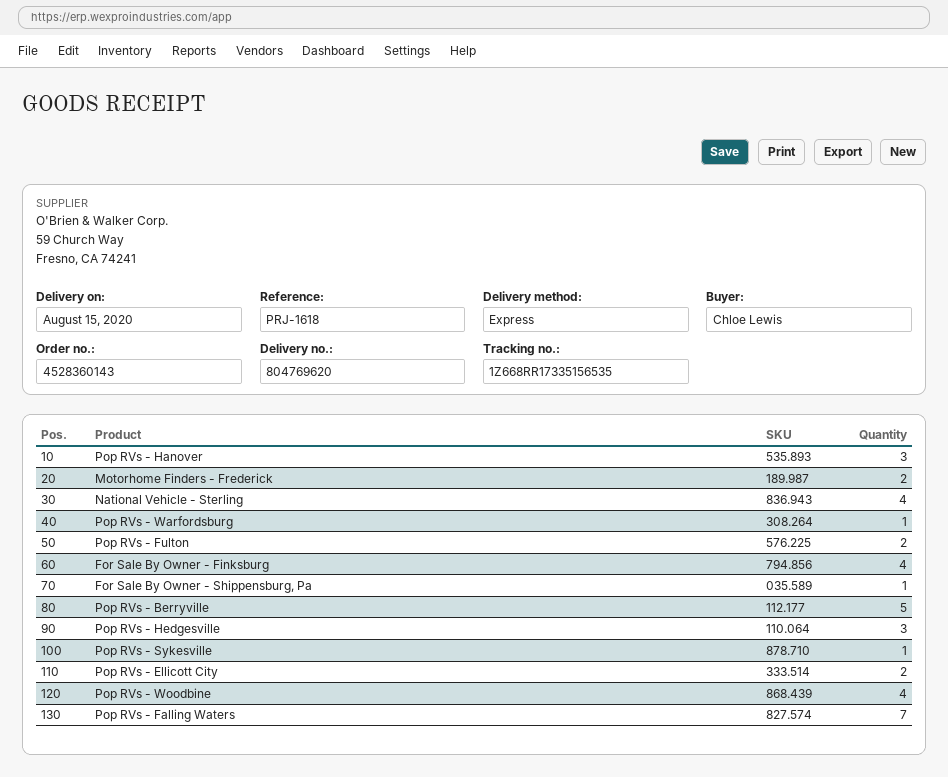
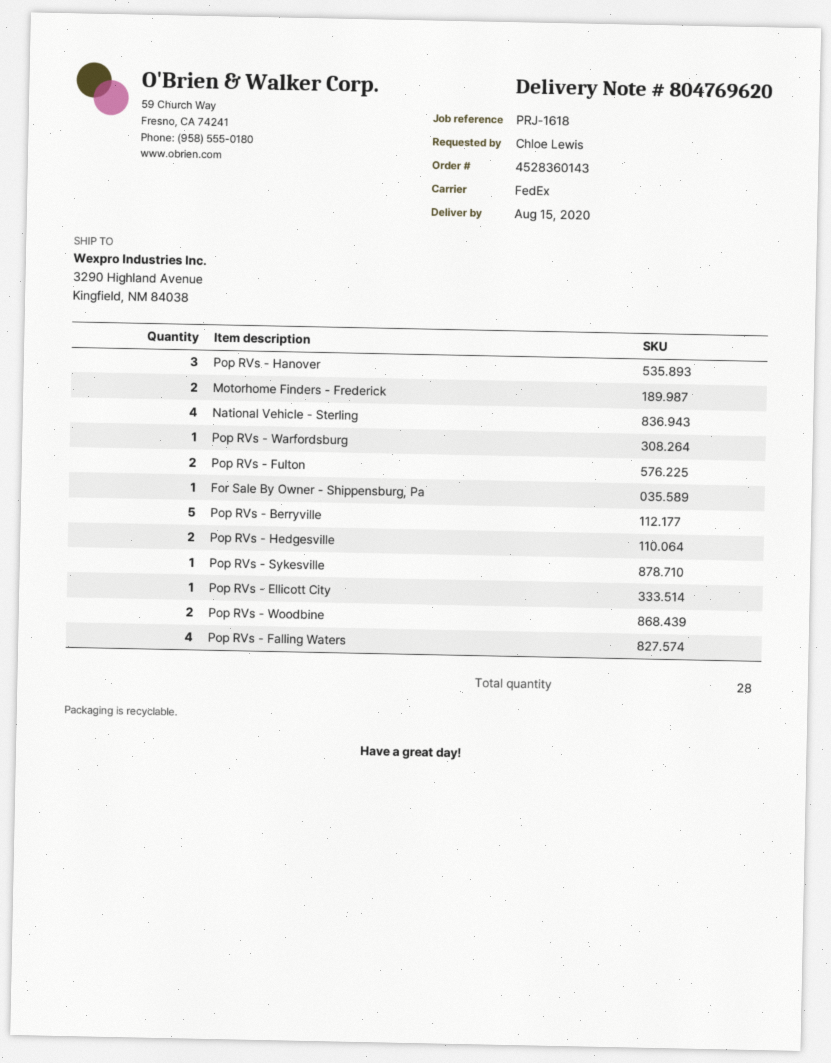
shipping method: express -> FedEx
For Sale By Owner - Finksburg: 4 -> none
Pop RVs - Hedgesville: 3 -> 2
Pop RVs - Ellicott City: 2 -> 1
Pop RVs - Woodbine: 4 -> 2
Pop RVs - Falling Waters: 7 -> 4

